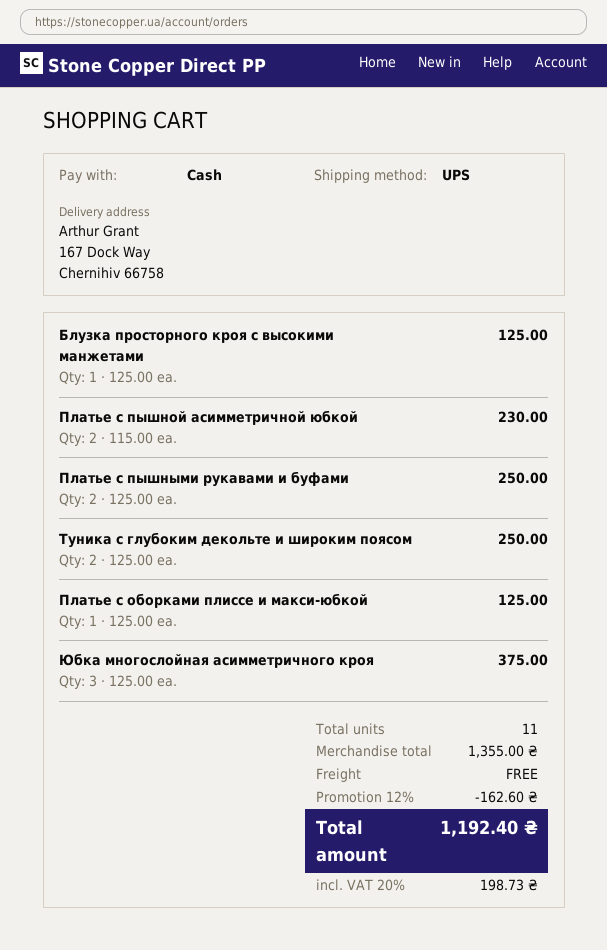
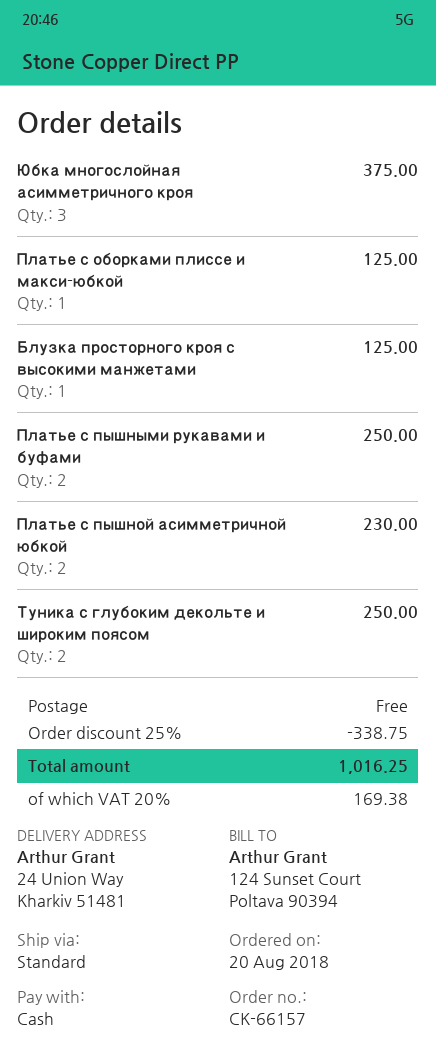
shipping method: UPS -> standard
ship to: 167 Dock Way, Chernihiv 66758 -> 24 Union Way, Kharkiv 51481
discount: 12% = 162.60 -> 25% = 338.75
tax: 20% = 198.73 -> 20% = 169.38
total: 1192.40 -> 1016.25

